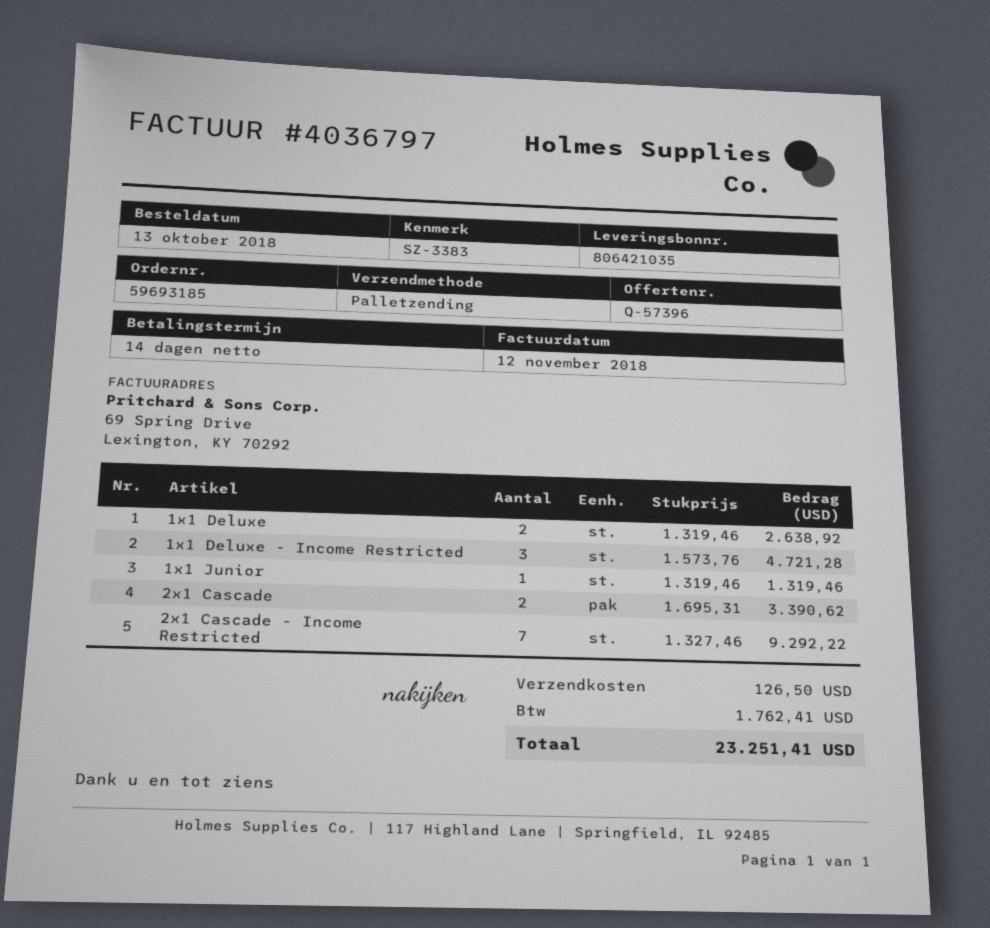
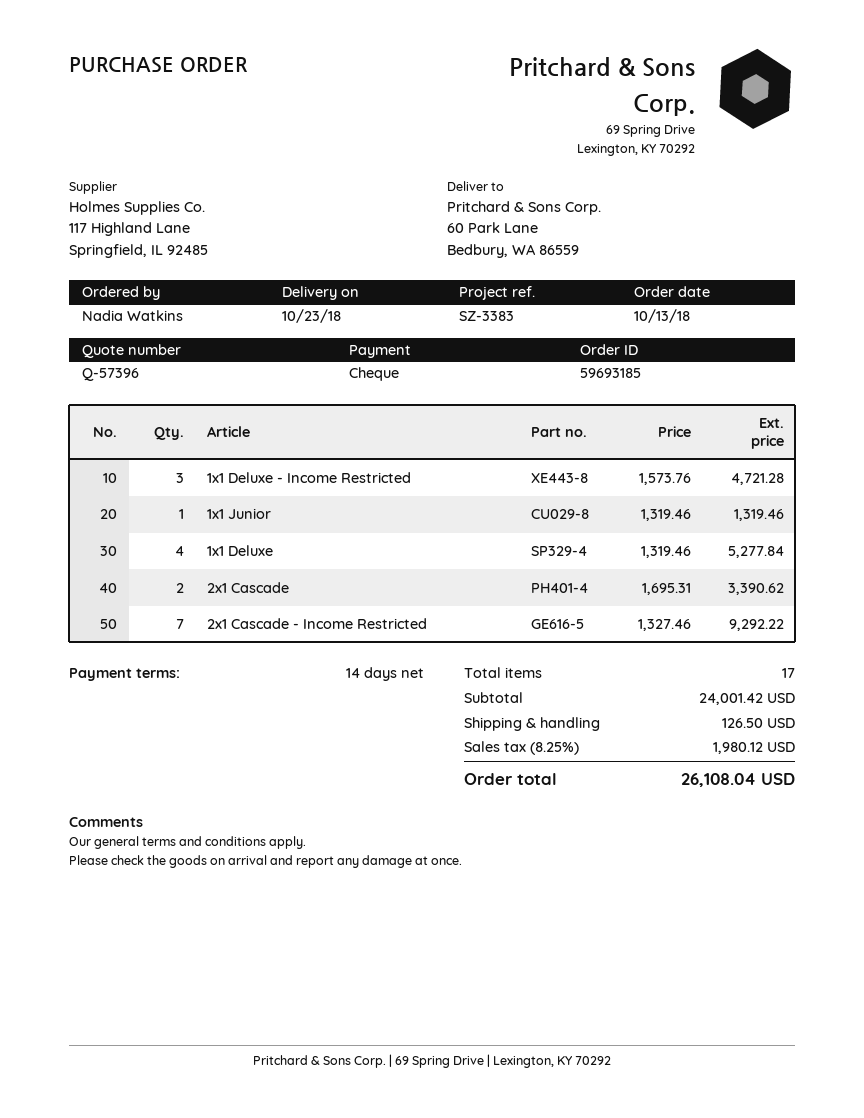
1x1 Deluxe: 2 x 1319.46 = 2638.92 -> 4 x 1319.46 = 5277.84
tax: 1762.41 -> 1980.12
total: 23251.41 -> 26108.04

